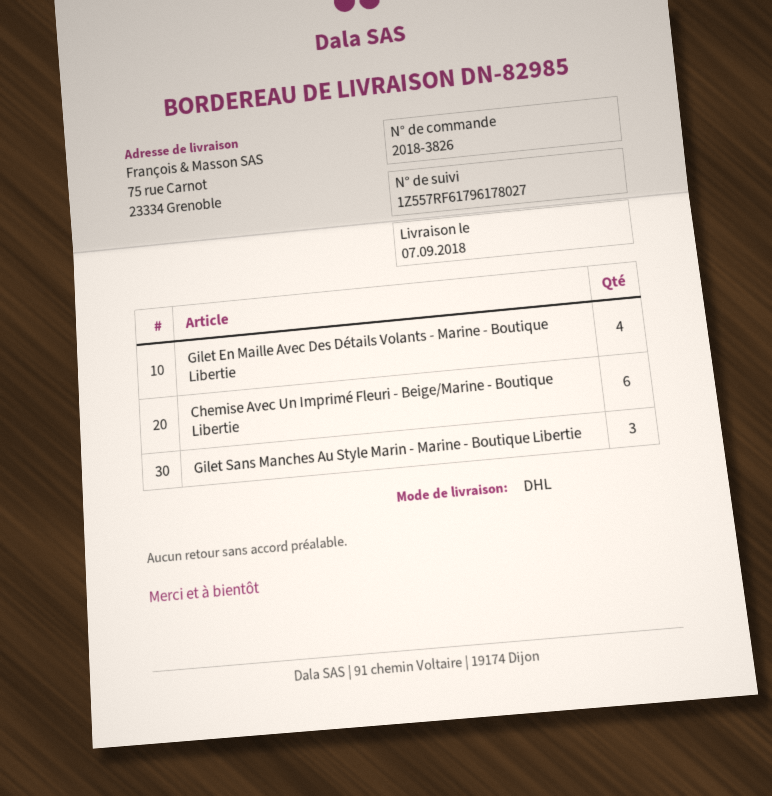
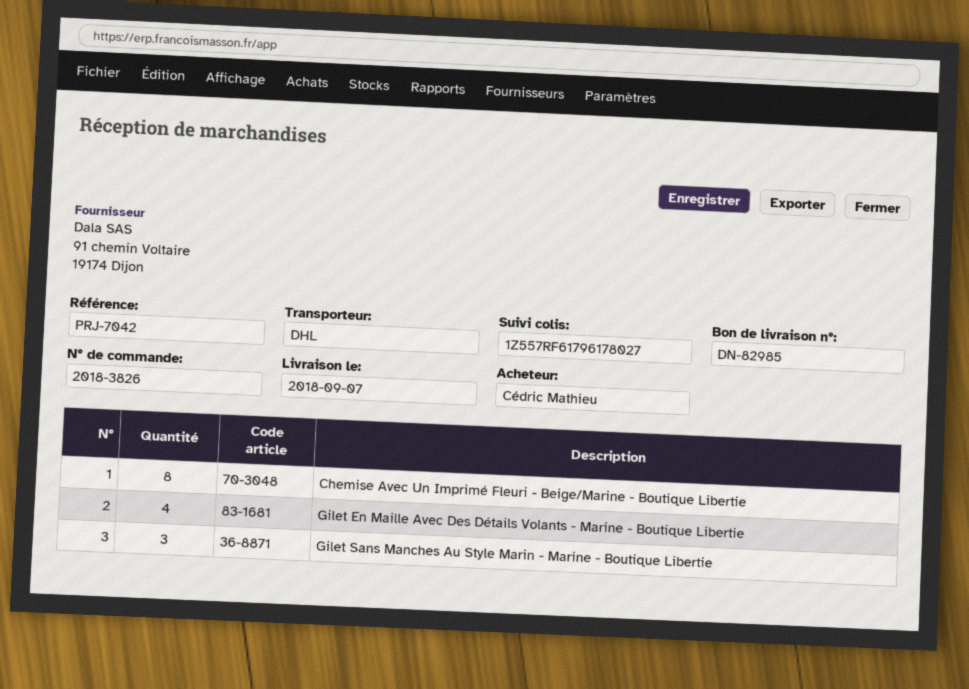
Chemise Avec Un Imprimé Fleuri - Beige/Marine - Boutique Libertie: 6 -> 8

